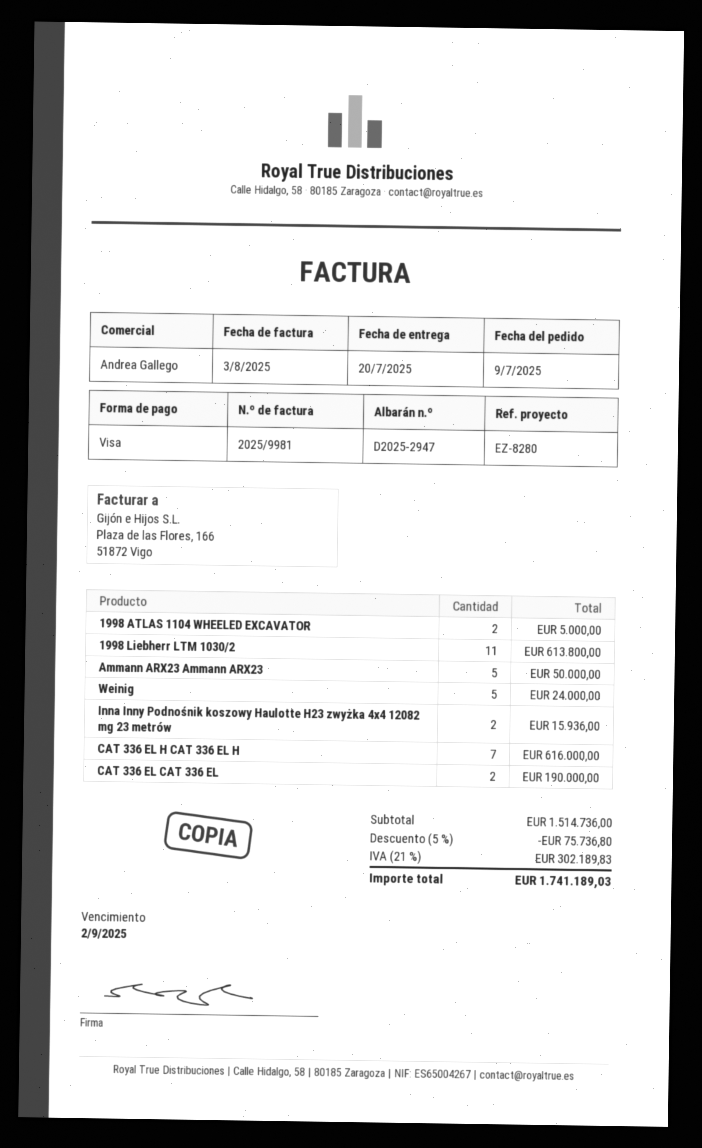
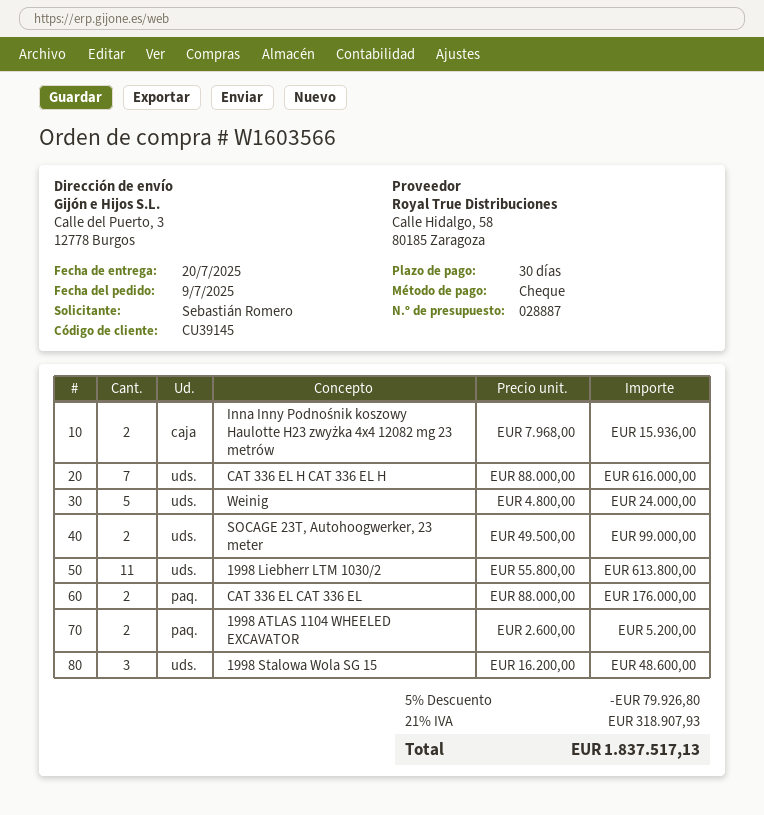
payment method: Visa -> cheque
1998 ATLAS 1104 WHEELED EXCAVATOR: 2 for 5000.00 -> 2 for 5200.00
Ammann ARX23 Ammann ARX23: 5 for 50000.00 -> none
CAT 336 EL CAT 336 EL: 2 for 190000.00 -> 2 for 176000.00
SOCAGE 23T, Autohoogwerker, 23 meter: none -> 2 for 99000.00
1998 Stalowa Wola SG 15: none -> 3 for 48600.00
discount: 5% = 75736.80 -> 5% = 79926.80
tax: 21% = 302189.83 -> 21% = 318907.93
total: 1741189.03 -> 1837517.13

